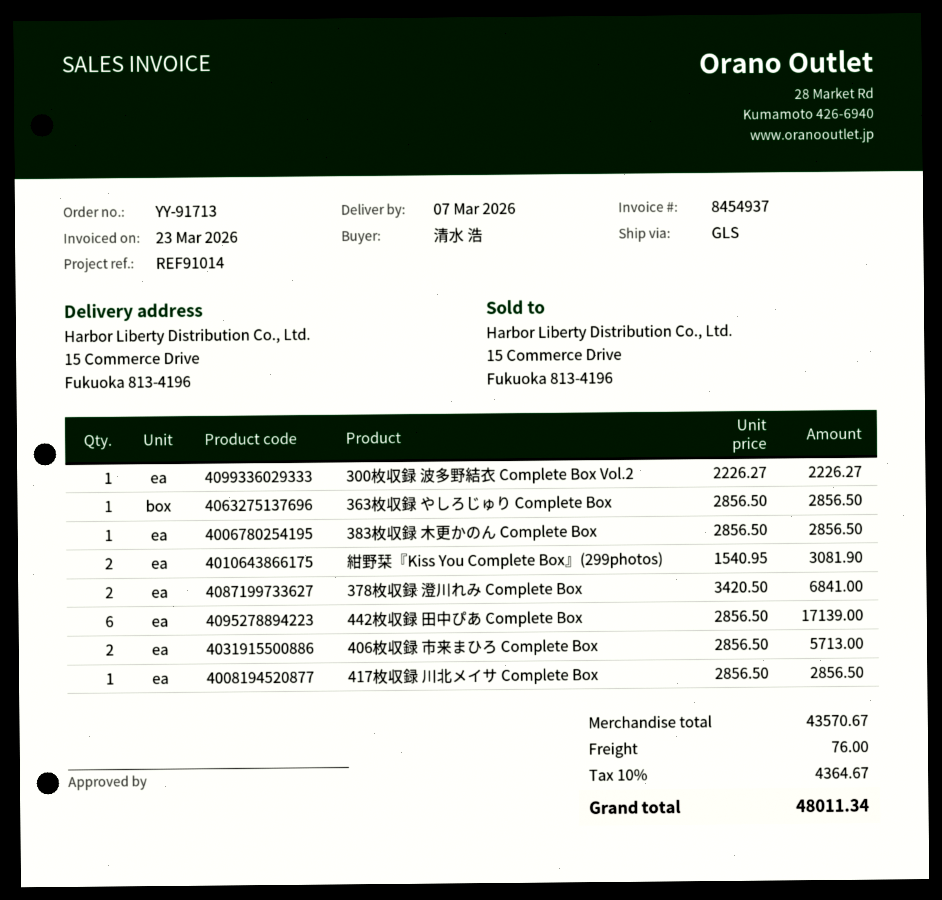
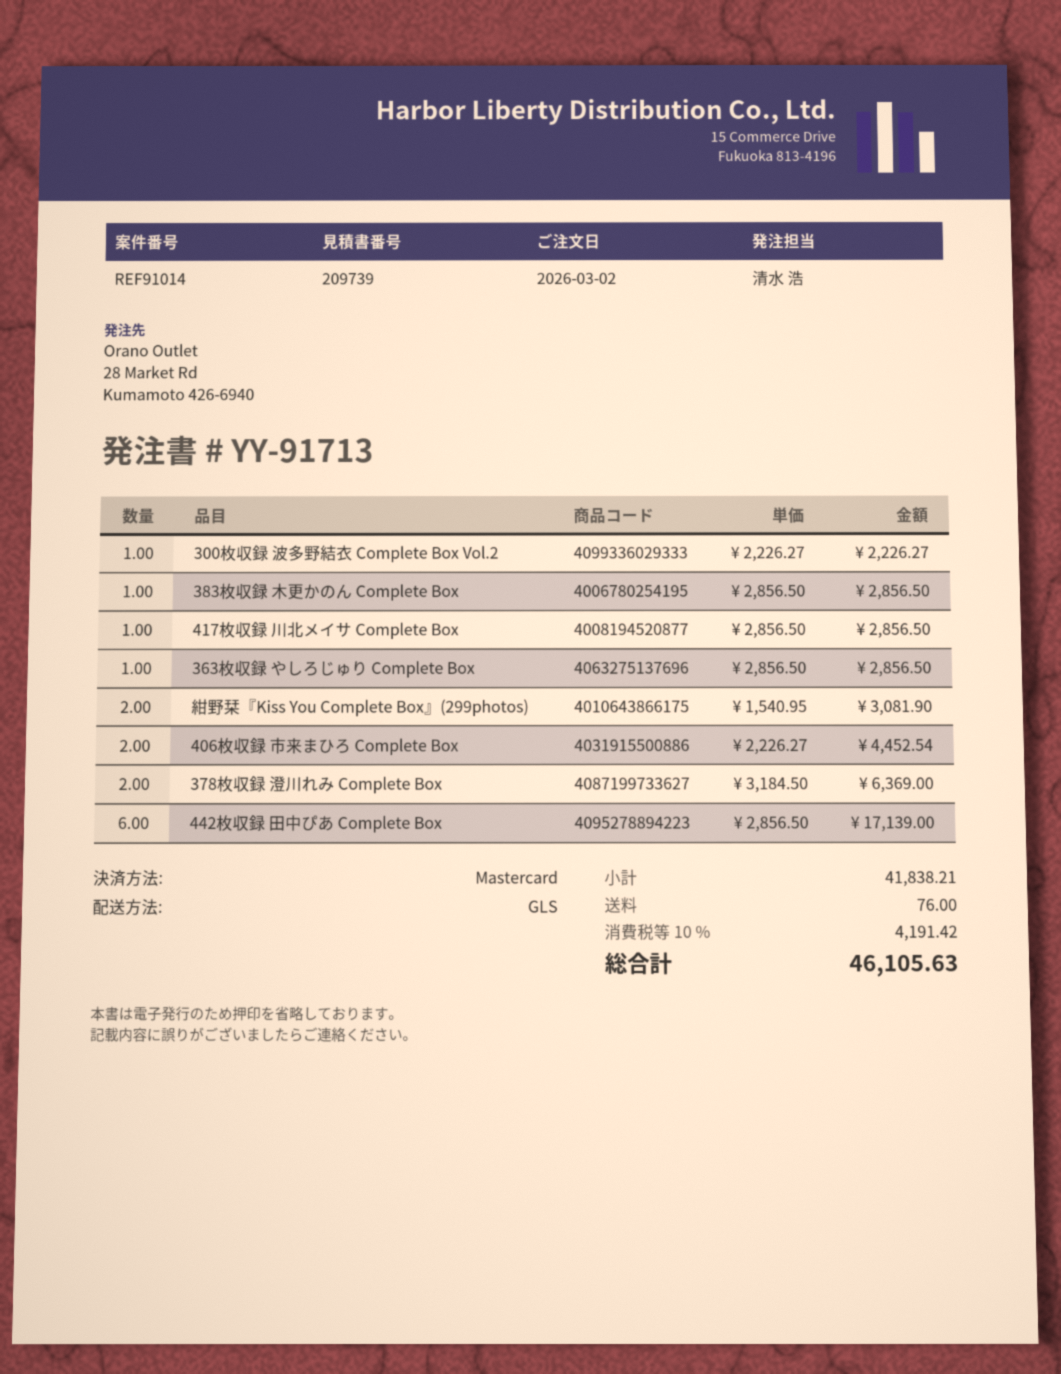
378枚収録 澄川れみ Complete Box: 2 x 3420.50 = 6841.00 -> 2 x 3184.50 = 6369.00
406枚収録 市来まひろ Complete Box: 2 x 2856.50 = 5713.00 -> 2 x 2226.27 = 4452.54
subtotal: 43570.67 -> 41838.21
tax: 10% = 4364.67 -> 10% = 4191.42
total: 48011.34 -> 46105.63

